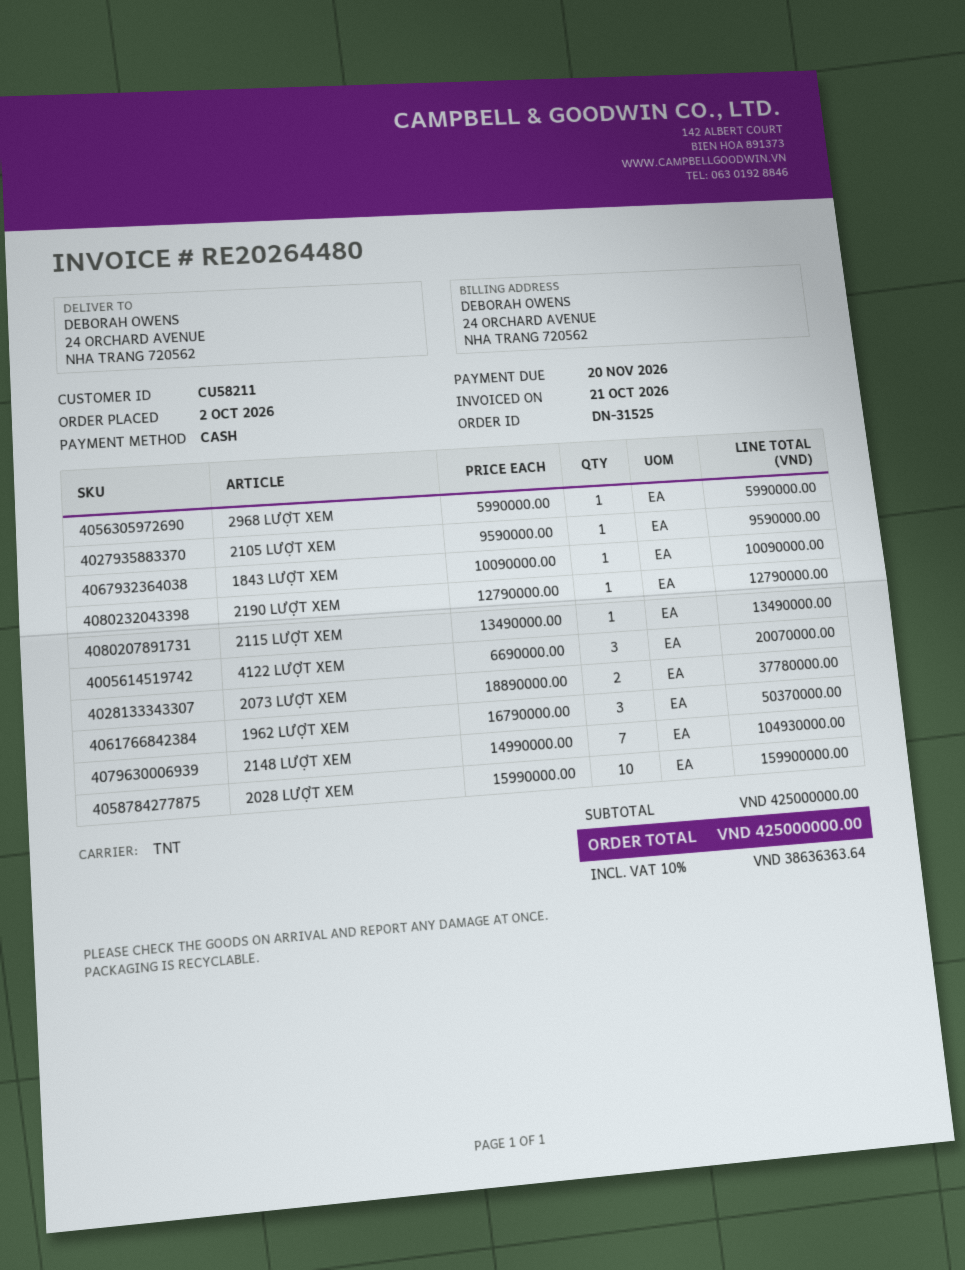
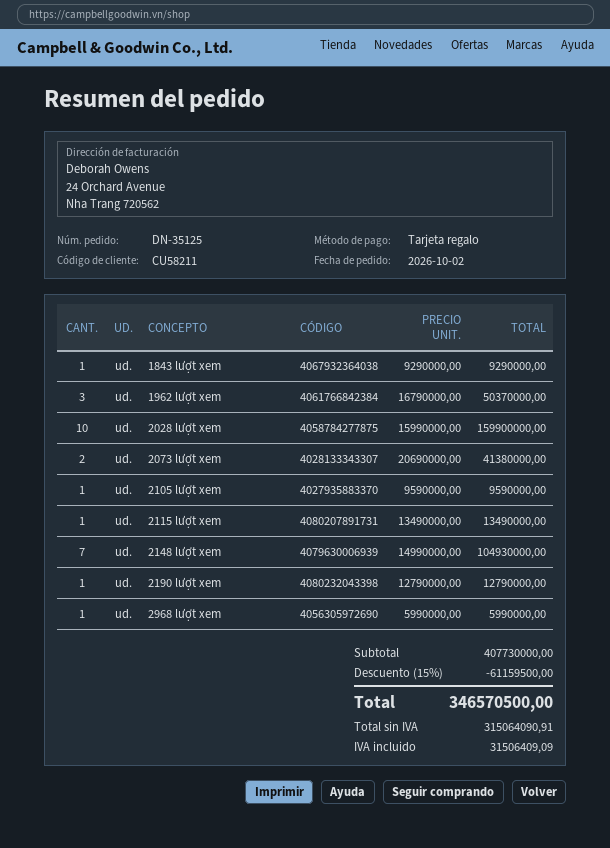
order number: DN-31525 -> DN-35125
payment method: cash -> gift card
1843 LƯỢT XEM: 1 x 10090000.00 = 10090000.00 -> 1 x 9290000.00 = 9290000.00
4122 LƯỢT XEM: 3 x 6690000.00 = 20070000.00 -> none
2073 LƯỢT XEM: 2 x 18890000.00 = 37780000.00 -> 2 x 20690000.00 = 41380000.00
subtotal: 425000000.00 -> 407730000.00
discount: none -> 15% = 61159500.00
tax: 38636363.64 -> 31506409.09
total: 425000000.00 -> 346570500.00

